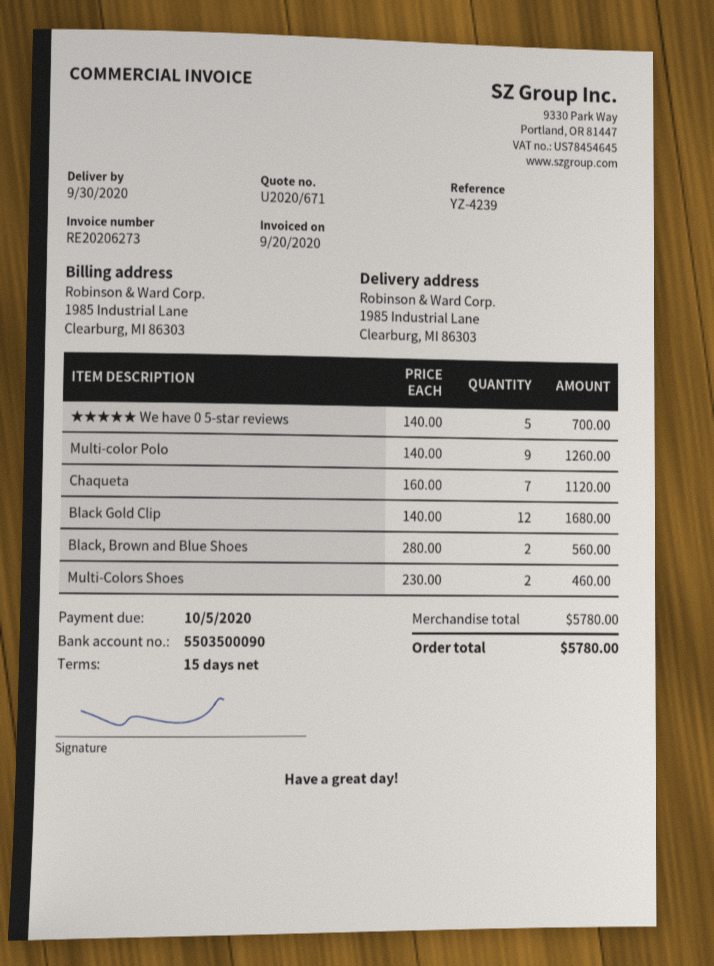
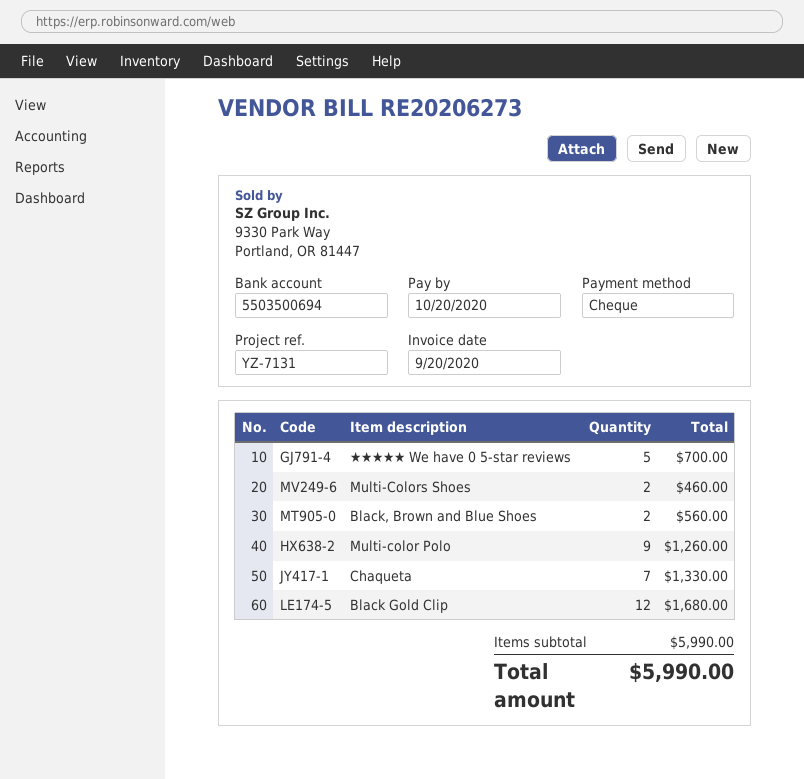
due date: 2020-10-05 -> 2020-10-20
reference: YZ-4239 -> YZ-7131
bank account: 5503500090 -> 5503500694
Chaqueta: 7 for 1120.00 -> 7 for 1330.00
subtotal: 5780.00 -> 5990.00
total: 5780.00 -> 5990.00

